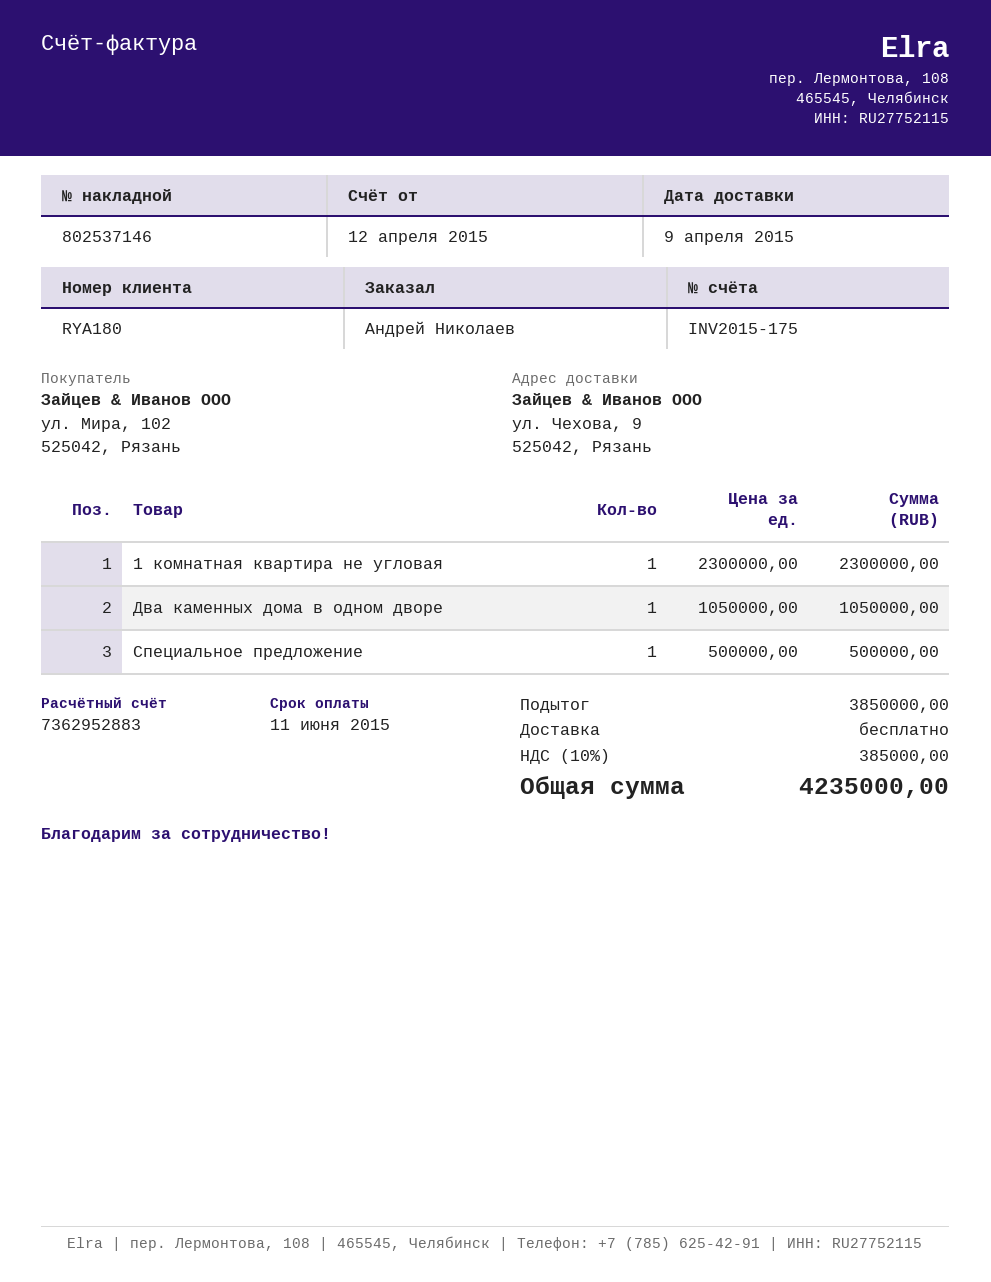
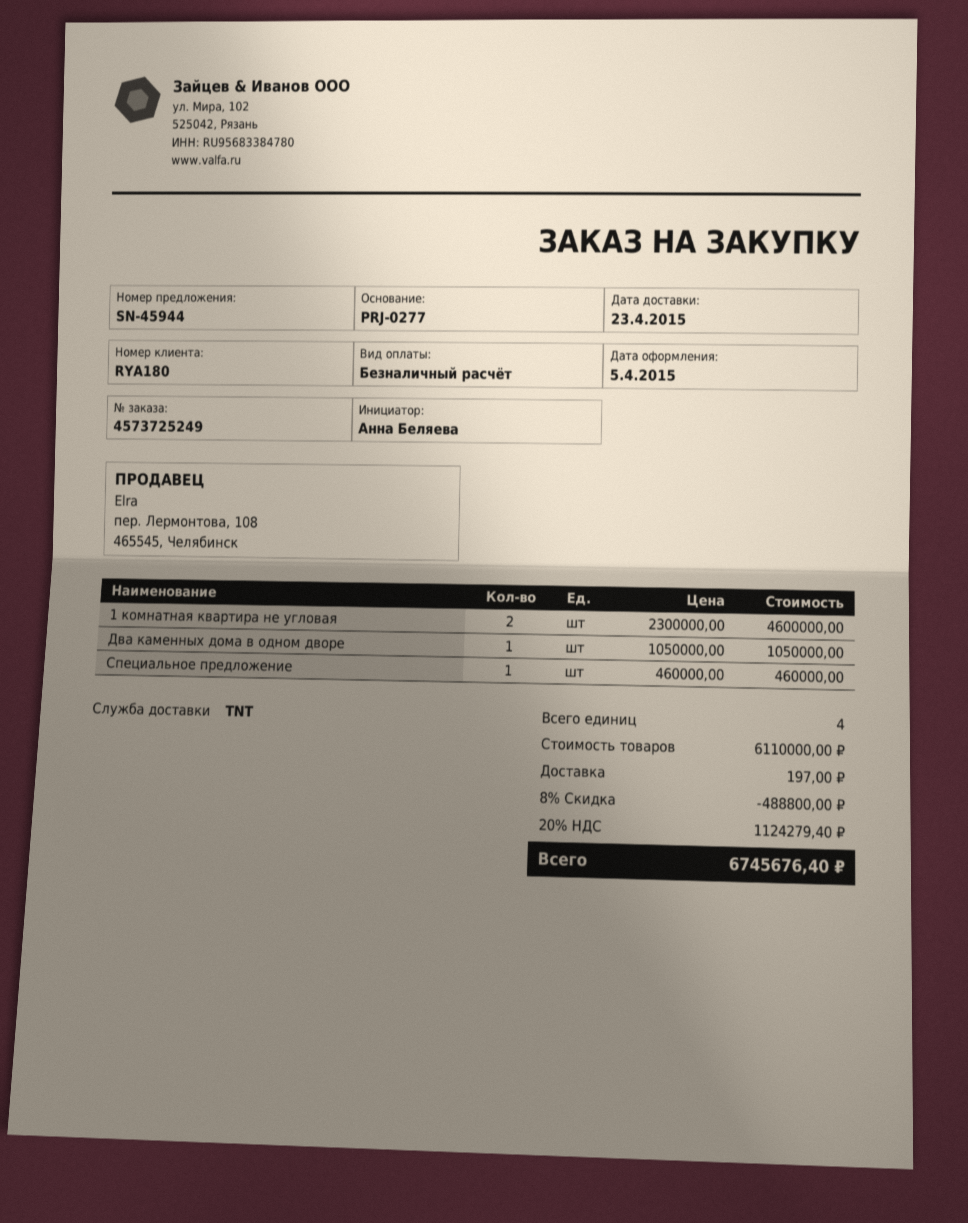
delivery date: 2015-04-09 -> 2015-04-23
ordered by: Андрей Николаев -> Анна Беляева
1 комнатная квартира не угловая: 1 x 2300000.00 = 2300000.00 -> 2 x 2300000.00 = 4600000.00
Специальное предложение: 1 x 500000.00 = 500000.00 -> 1 x 460000.00 = 460000.00
subtotal: 3850000.00 -> 6110000.00
discount: none -> 8% = 488800.00
shipping: 0.00 -> 197.00
tax: 10% = 385000.00 -> 20% = 1124279.40
total: 4235000.00 -> 6745676.40

